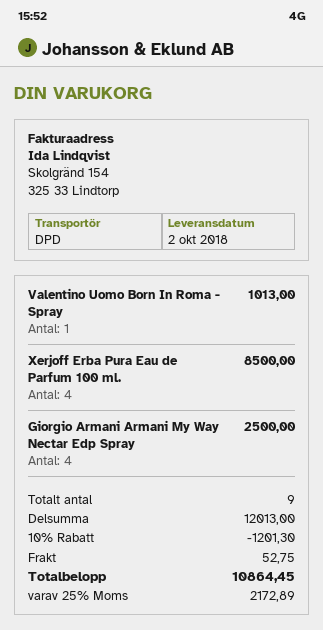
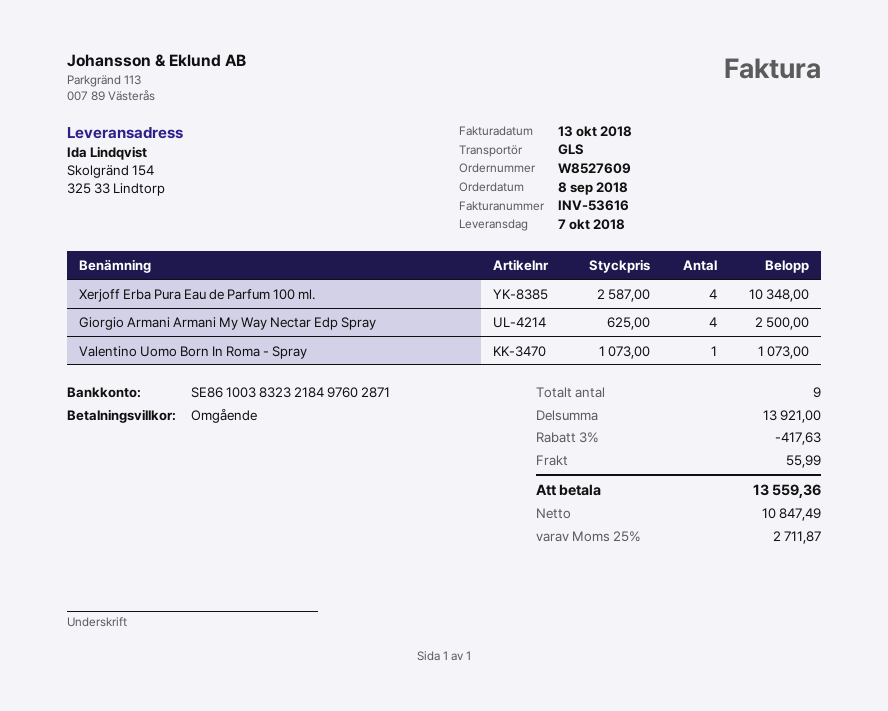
delivery date: 2018-10-02 -> 2018-10-07
shipping method: DPD -> GLS
Valentino Uomo Born In Roma - Spray: 1 for 1013.00 -> 1 for 1073.00
Xerjoff Erba Pura Eau de Parfum 100 ml.: 4 for 8500.00 -> 4 for 10348.00
subtotal: 12013.00 -> 13921.00
discount: 10% = 1201.30 -> 3% = 417.63
shipping: 52.75 -> 55.99
tax: 25% = 2172.89 -> 25% = 2711.87
total: 10864.45 -> 13559.36

